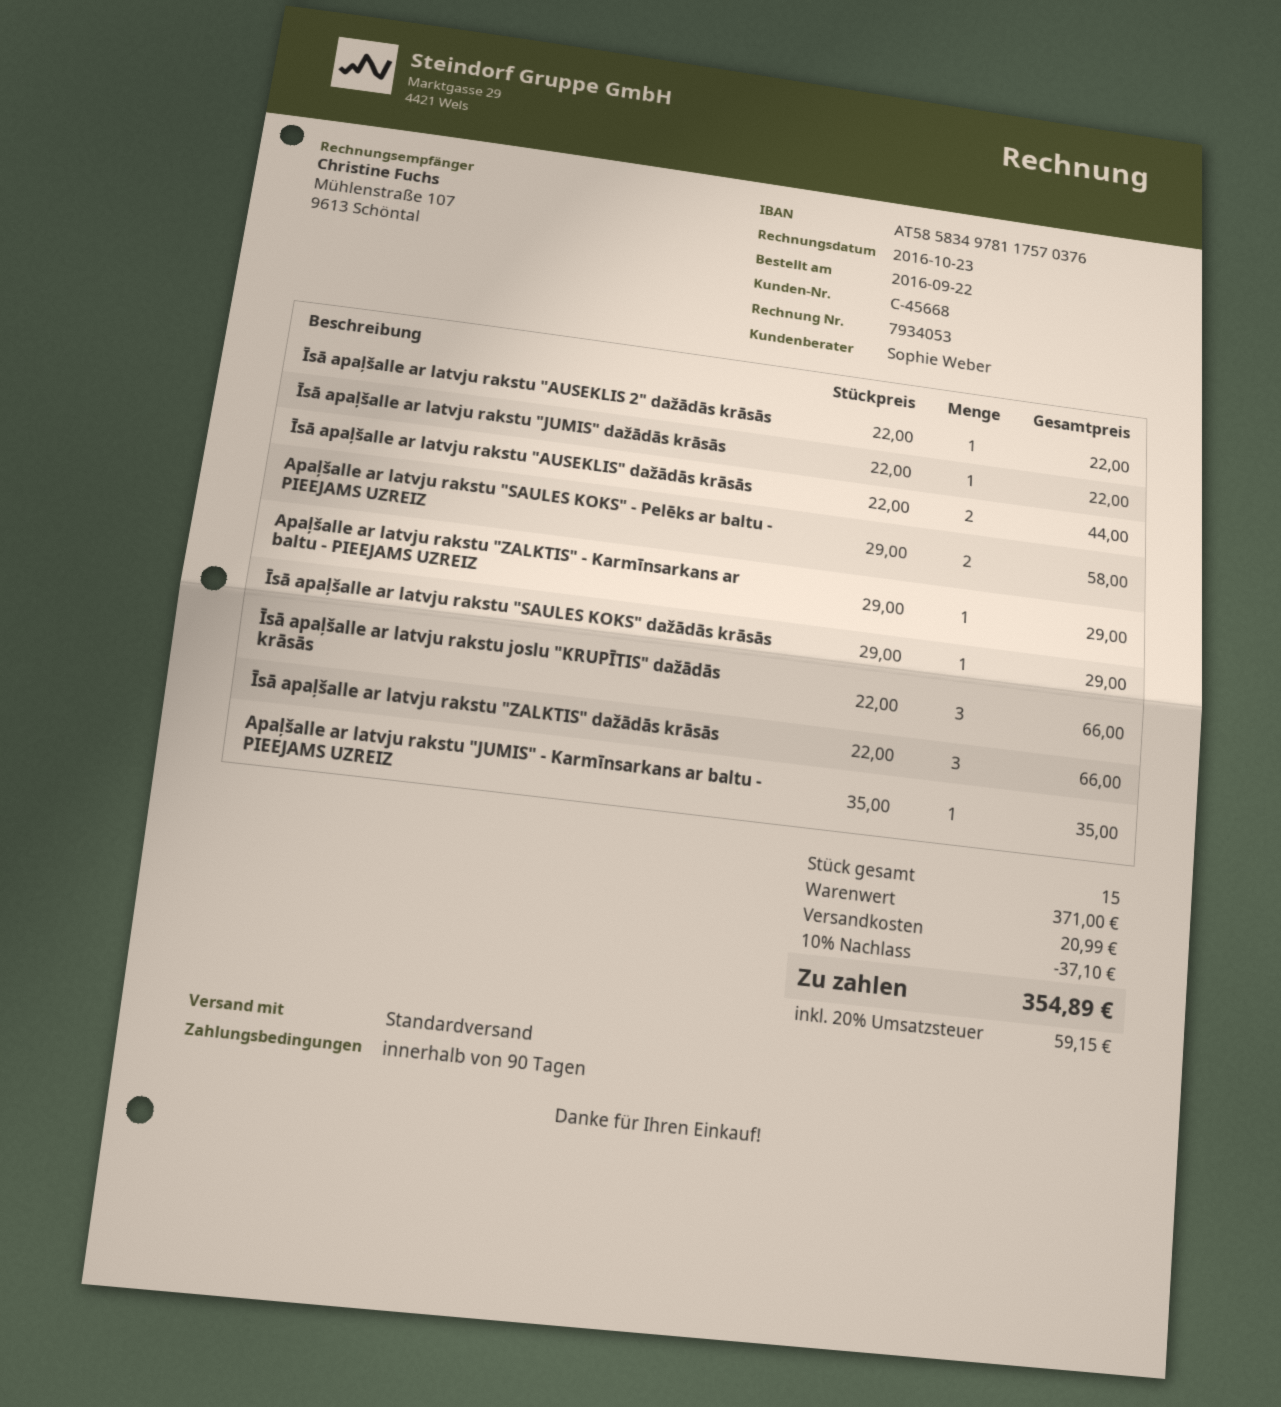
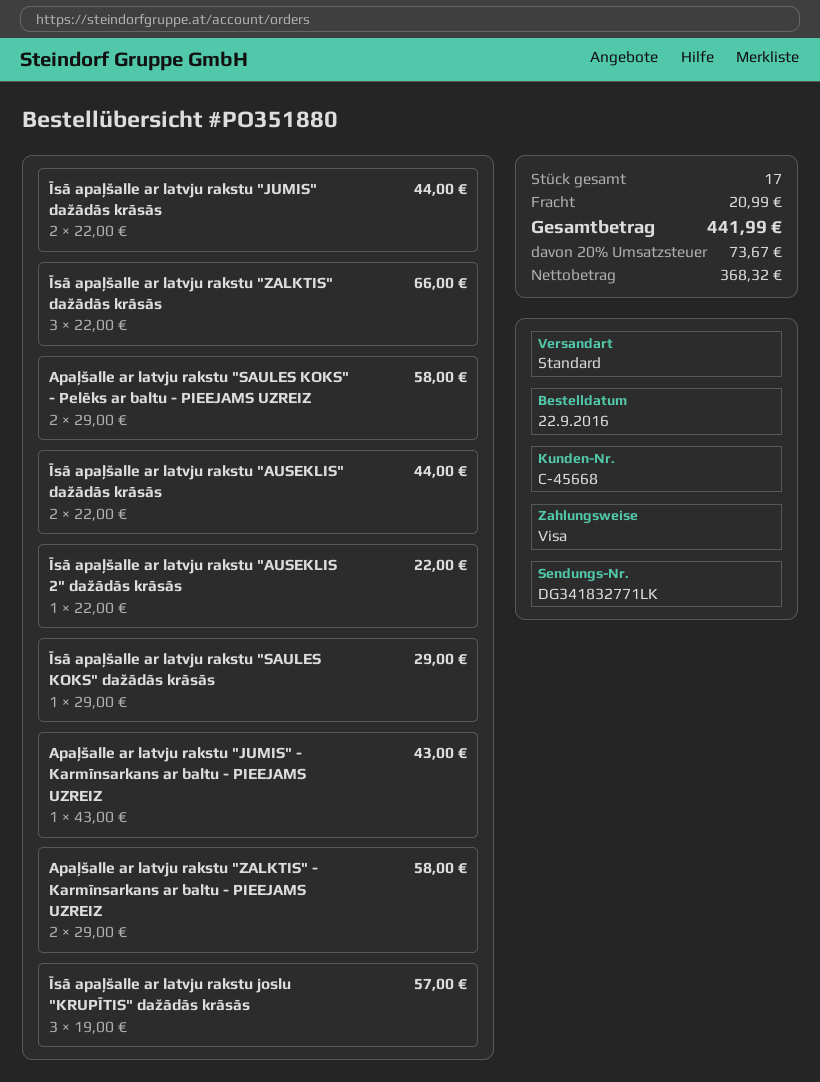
Īsā apaļšalle ar latvju rakstu "JUMIS" dažādās krāsās: 1 x 22.00 = 22.00 -> 2 x 22.00 = 44.00
Apaļšalle ar latvju rakstu "ZALKTIS" - Karmīnsarkans ar baltu - PIEEJAMS UZREIZ: 1 x 29.00 = 29.00 -> 2 x 29.00 = 58.00
Īsā apaļšalle ar latvju rakstu joslu "KRUPĪTIS" dažādās krāsās: 3 x 22.00 = 66.00 -> 3 x 19.00 = 57.00
Apaļšalle ar latvju rakstu "JUMIS" - Karmīnsarkans ar baltu - PIEEJAMS UZREIZ: 1 x 35.00 = 35.00 -> 1 x 43.00 = 43.00
total quantity: 15 -> 17
discount: 10% = 37.10 -> none
tax: 20% = 59.15 -> 20% = 73.67
total: 354.89 -> 441.99

